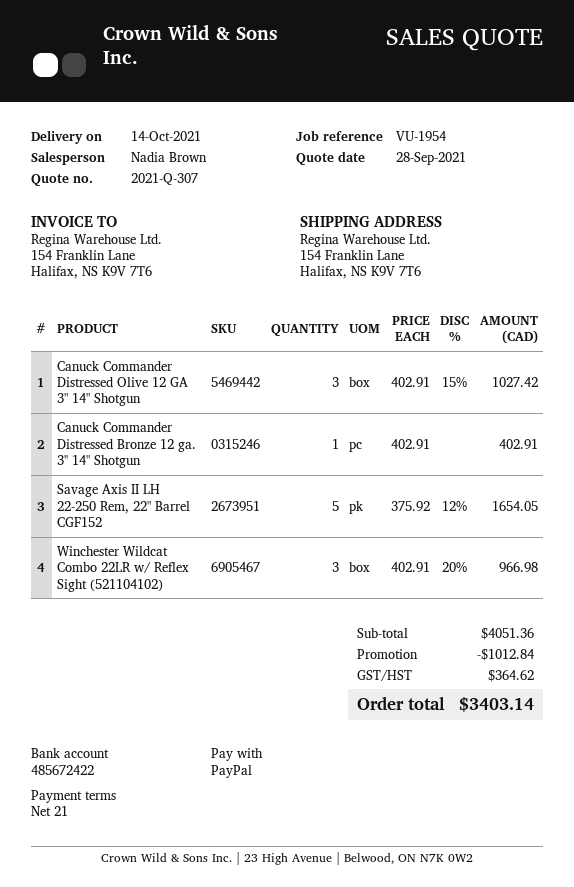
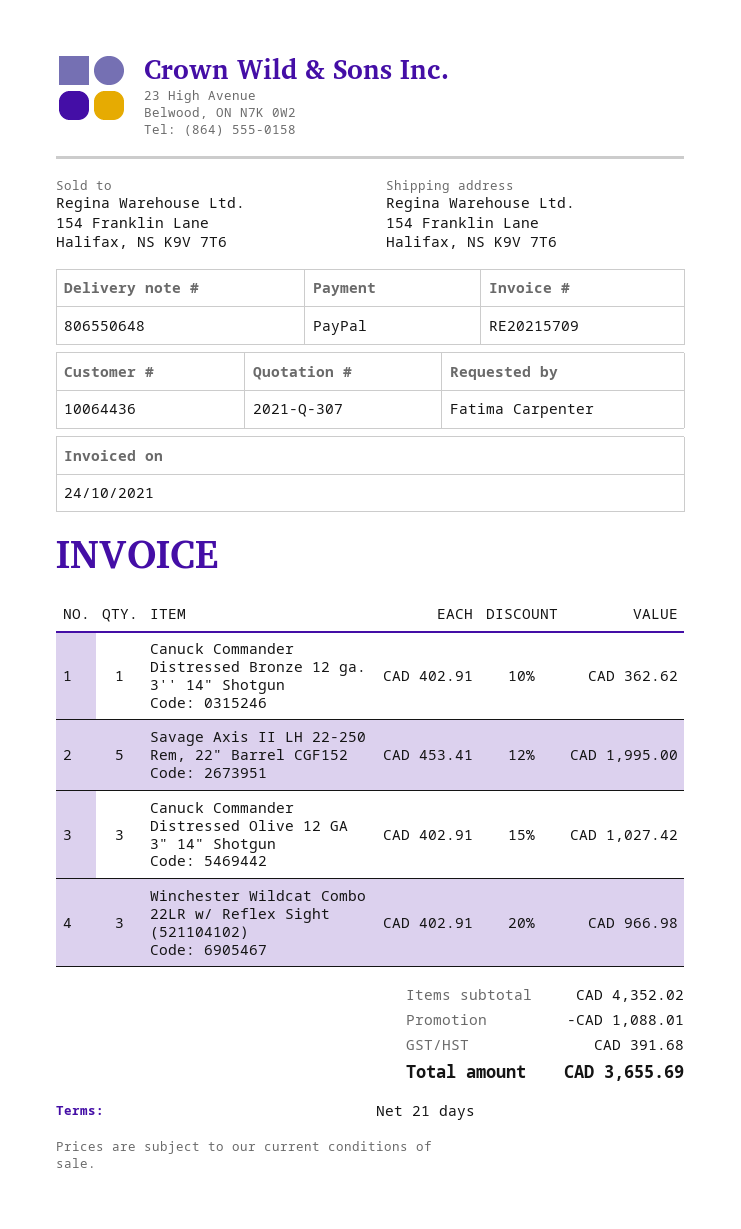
Canuck Commander Distressed Bronze 12 ga. 3'' 14" Shotgun: 1 x 402.91 = 402.91 -> 1 x 402.91 - 10% = 362.62
Savage Axis II LH 22-250 Rem, 22" Barrel CGF152: 5 x 375.92 - 12% = 1654.05 -> 5 x 453.41 - 12% = 1995.00
subtotal: 4051.36 -> 4352.02
discount: 1012.84 -> 1088.01
tax: 364.62 -> 391.68
total: 3403.14 -> 3655.69

